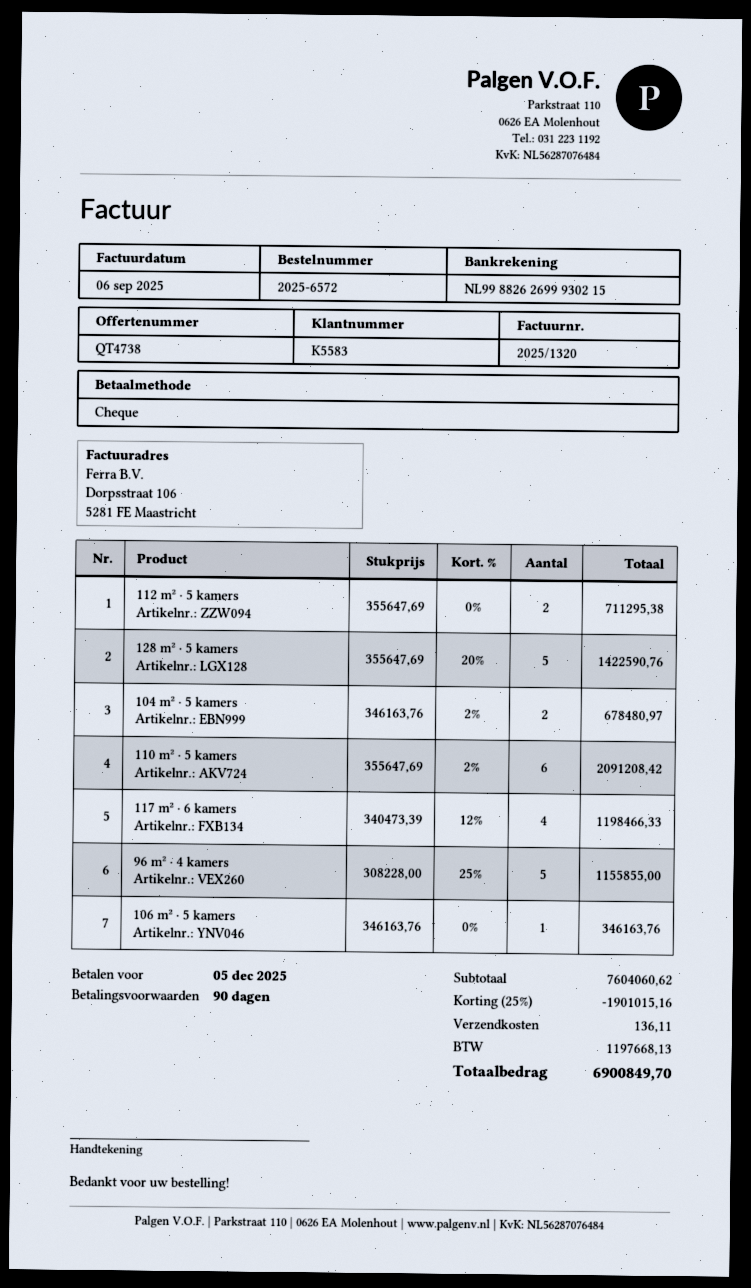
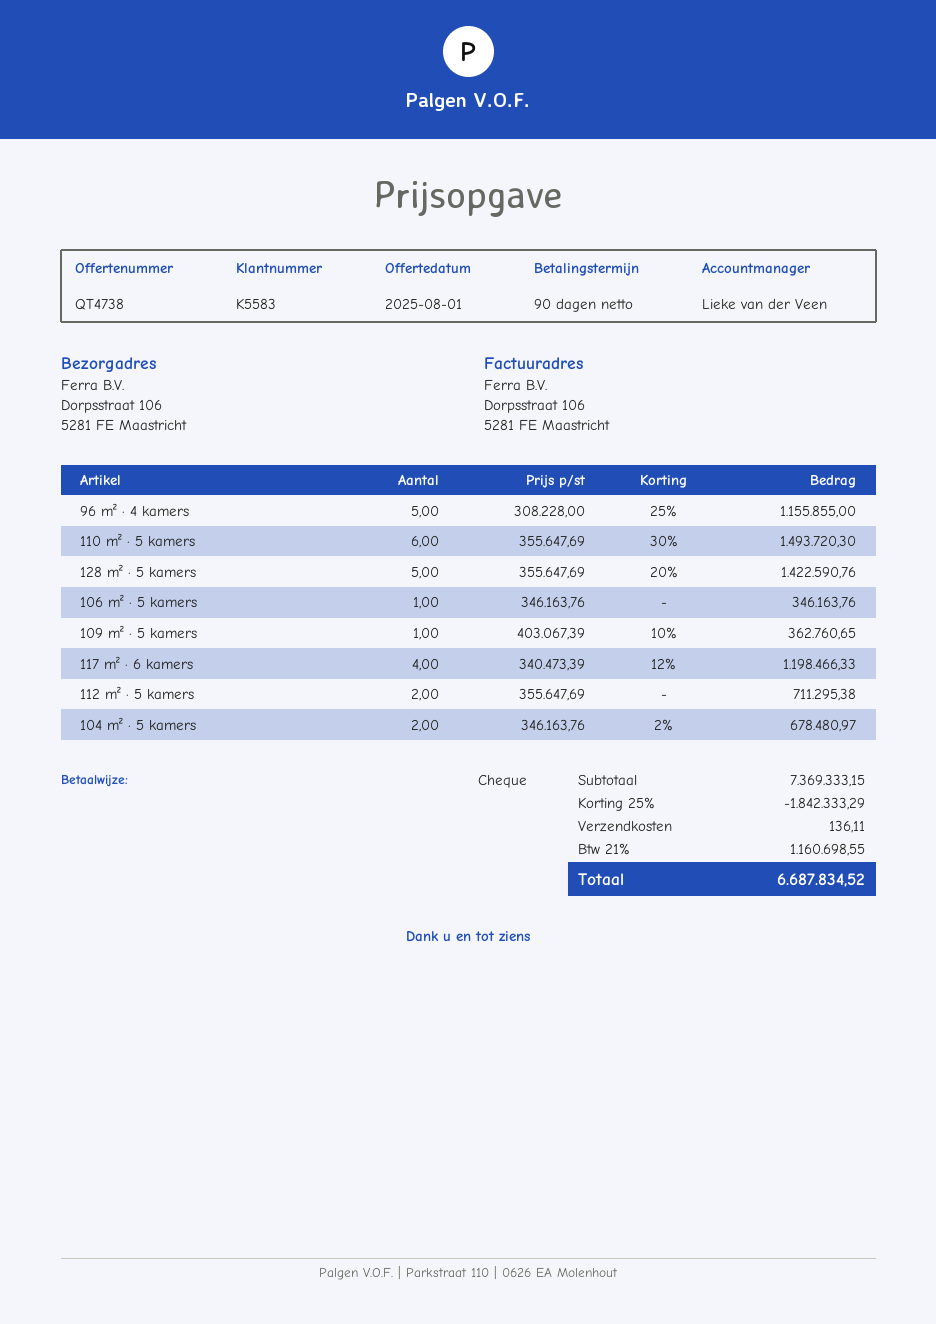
110 m² · 5 kamers: 6 x 355647.69 - 2% = 2091208.42 -> 6 x 355647.69 - 30% = 1493720.30
109 m² · 5 kamers: none -> 1 x 403067.39 - 10% = 362760.65
subtotal: 7604060.62 -> 7369333.15
discount: 25% = 1901015.16 -> 25% = 1842333.29
tax: 1197668.13 -> 1160698.55
total: 6900849.70 -> 6687834.52

